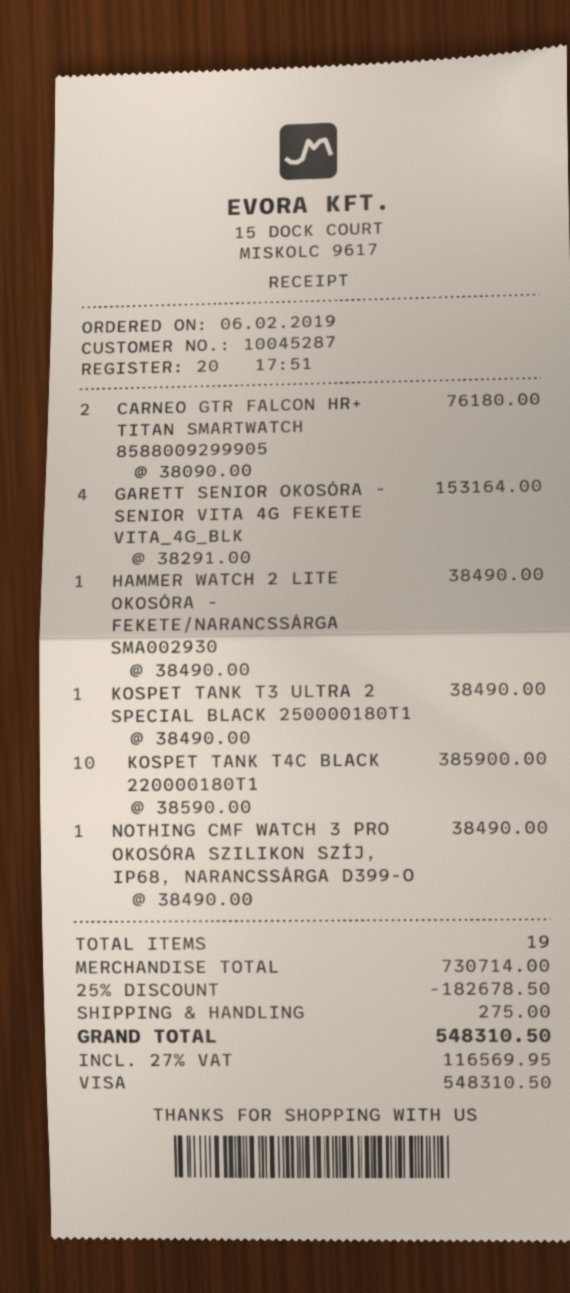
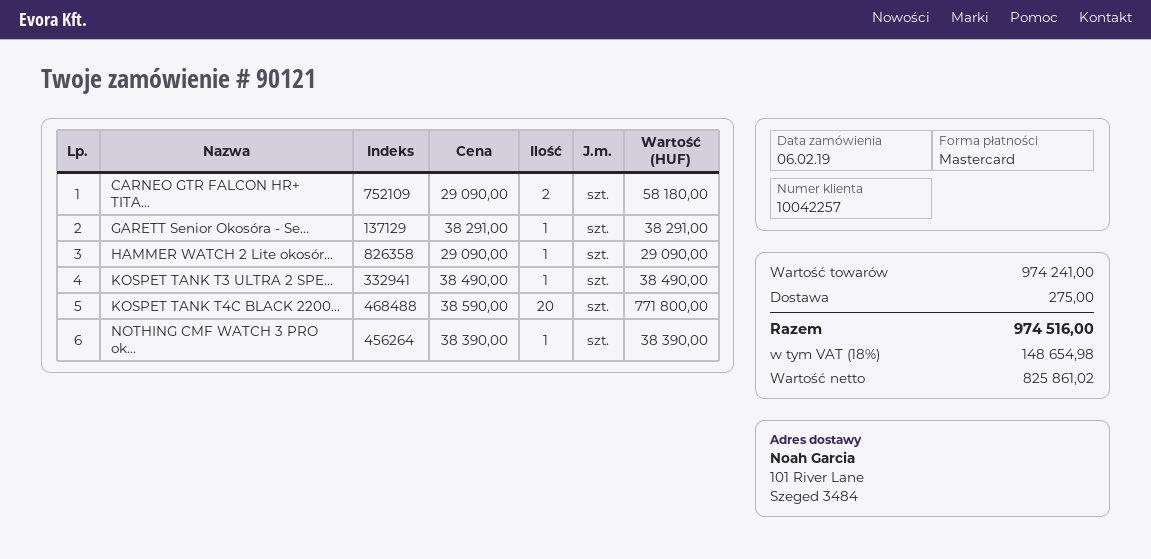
customer number: 10045287 -> 10042257
payment method: Visa -> Mastercard
CARNEO GTR FALCON HR+ TITAN SMARTWATCH 8588009299905: 2 x 38090.00 = 76180.00 -> 2 x 29090.00 = 58180.00
GARETT SENIOR OKOSÓRA - SENIOR VITA 4G FEKETE VITA_4G_BLK: 4 x 38291.00 = 153164.00 -> 1 x 38291.00 = 38291.00
HAMMER WATCH 2 LITE OKOSÓRA - FEKETE/NARANCSSÁRGA SMA002930: 1 x 38490.00 = 38490.00 -> 1 x 29090.00 = 29090.00
KOSPET TANK T4C BLACK 220000180T1: 10 x 38590.00 = 385900.00 -> 20 x 38590.00 = 771800.00
NOTHING CMF WATCH 3 PRO OKOSÓRA SZILIKON SZÍJ, IP68, NARANCSSÁRGA D399-O: 1 x 38490.00 = 38490.00 -> 1 x 38390.00 = 38390.00
subtotal: 730714.00 -> 974241.00
discount: 25% = 182678.50 -> none
tax: 27% = 116569.95 -> 18% = 148654.98
total: 548310.50 -> 974516.00

